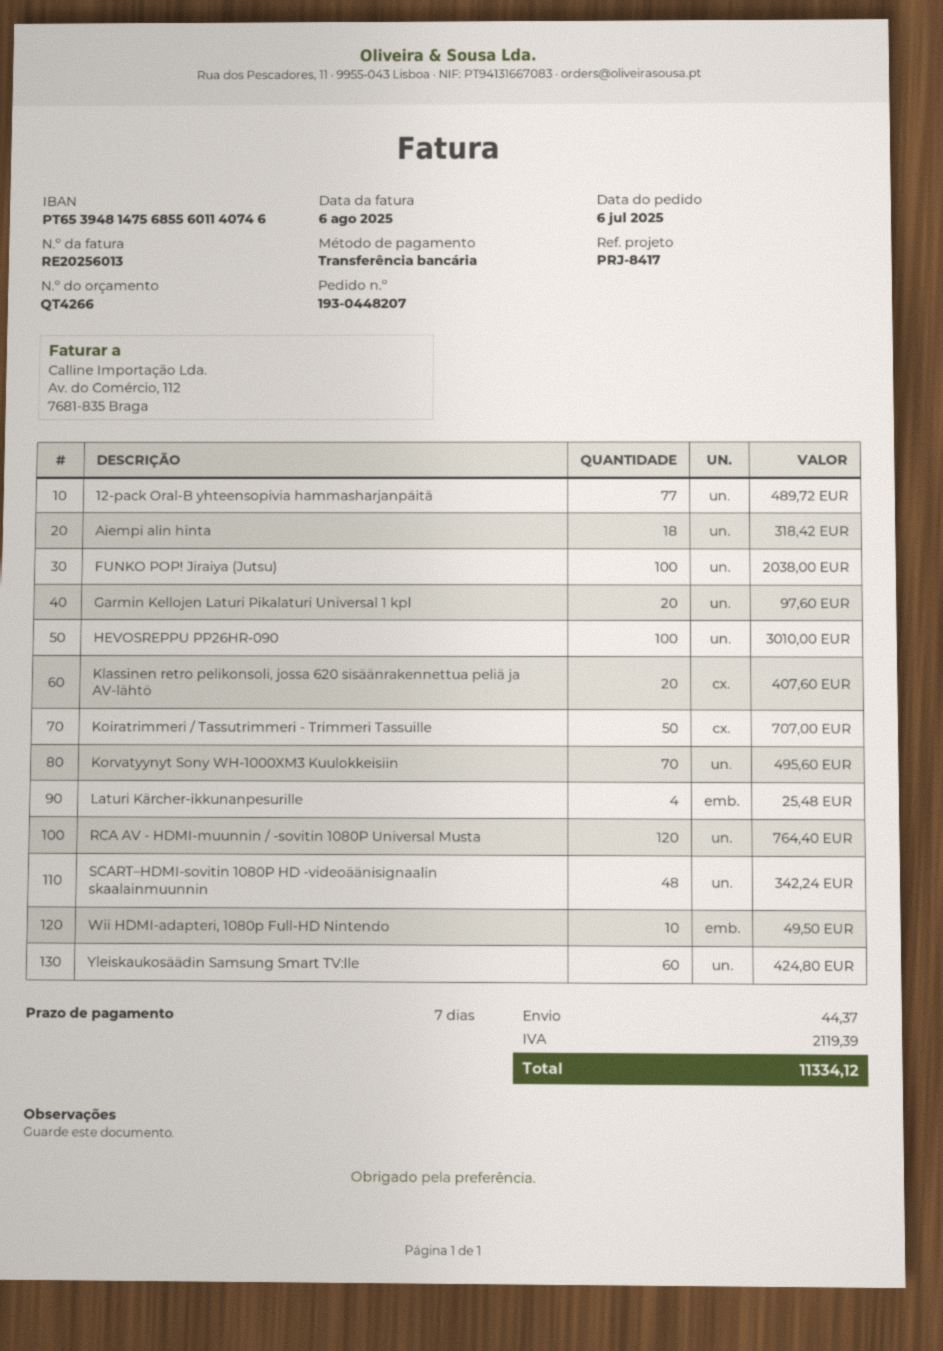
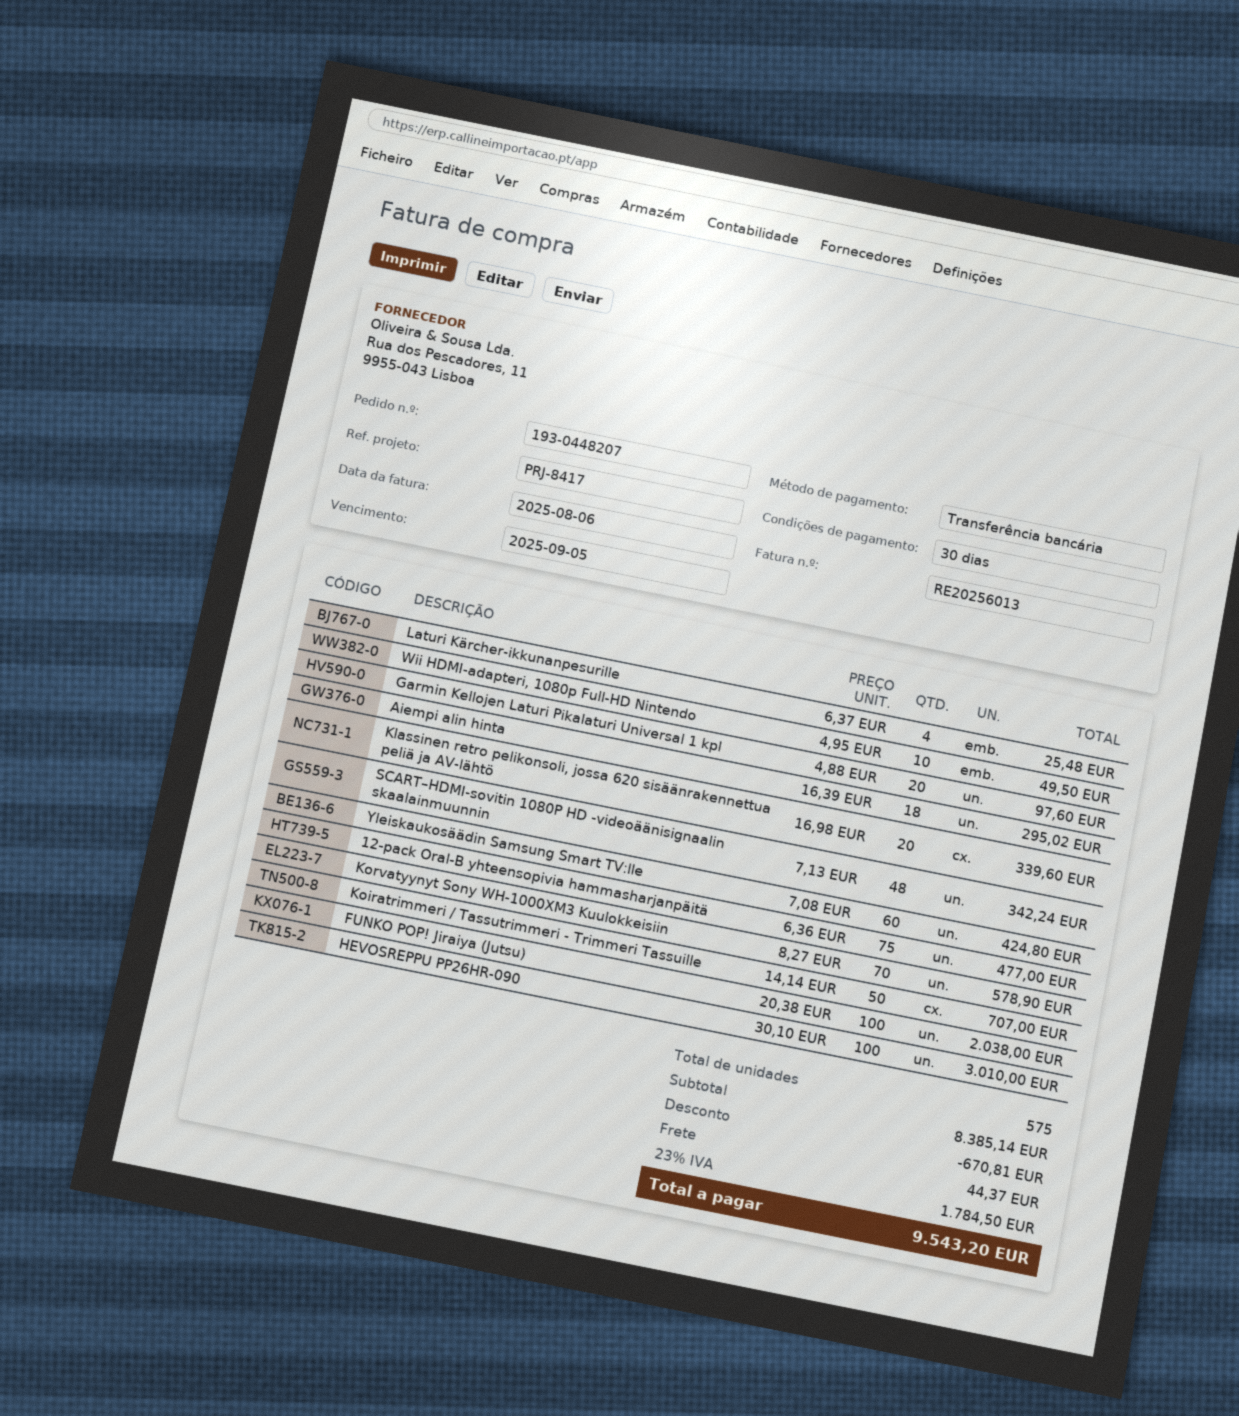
payment terms: 7 days -> 30 days
12-pack Oral-B yhteensopivia hammasharjanpäitä: 77 for 489.72 -> 75 for 477.00
Aiempi alin hinta: 18 for 318.42 -> 18 for 295.02
Klassinen retro pelikonsoli, jossa 620 sisäänrakennettua peliä ja AV-lähtö: 20 for 407.60 -> 20 for 339.60
Korvatyynyt Sony WH-1000XM3 Kuulokkeisiin: 70 for 495.60 -> 70 for 578.90
RCA AV - HDMI-muunnin / -sovitin 1080P Universal Musta: 120 for 764.40 -> none
discount: none -> 670.81
tax: 2119.39 -> 1784.50
total: 11334.12 -> 9543.20

